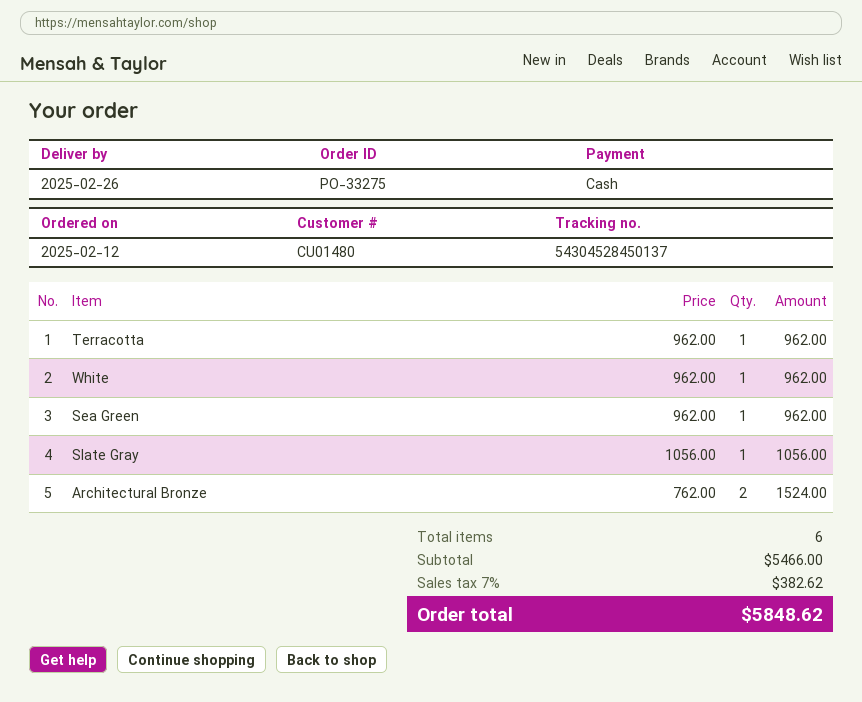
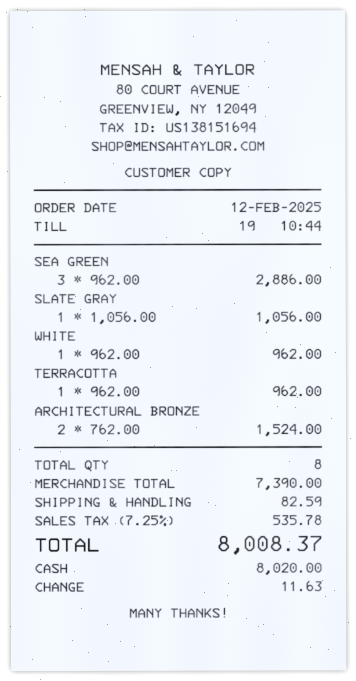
Sea Green: 1 x 962.00 = 962.00 -> 3 x 962.00 = 2886.00
total quantity: 6 -> 8
subtotal: 5466.00 -> 7390.00
shipping: none -> 82.59
tax: 7% = 382.62 -> 7.25% = 535.78
total: 5848.62 -> 8008.37

